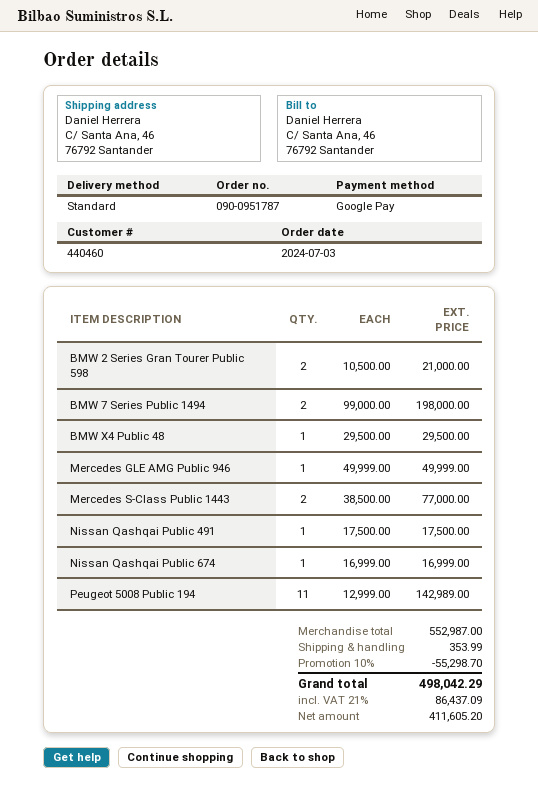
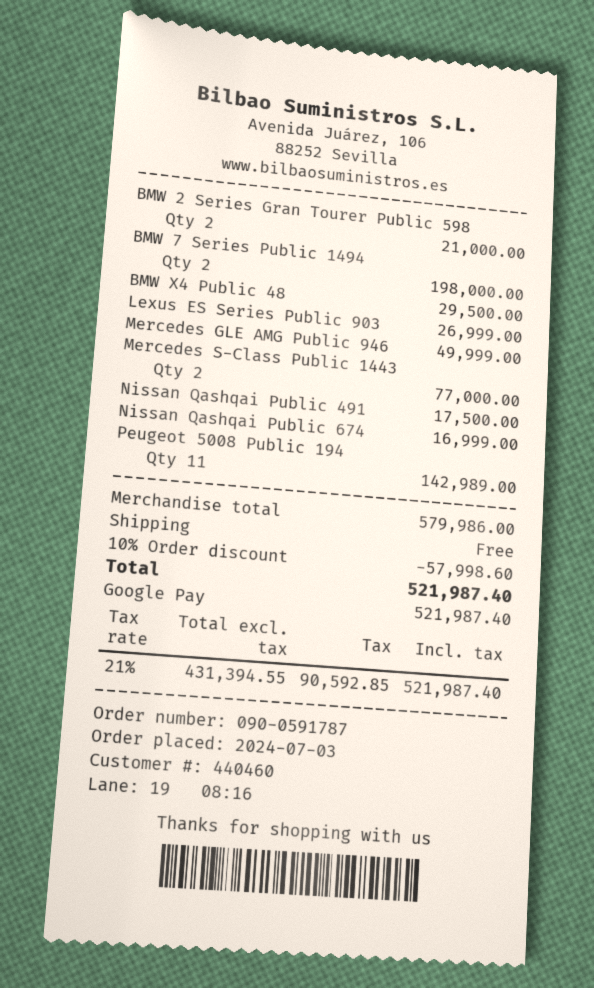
order number: 090-0951787 -> 090-0591787
Lexus ES Series Public 903: none -> 1 for 26999.00
subtotal: 552987.00 -> 579986.00
discount: 10% = 55298.70 -> 10% = 57998.60
shipping: 353.99 -> 0.00
net: 411605.20 -> 431394.55
tax: 21% = 86437.09 -> 21% = 90592.85
total: 498042.29 -> 521987.40

